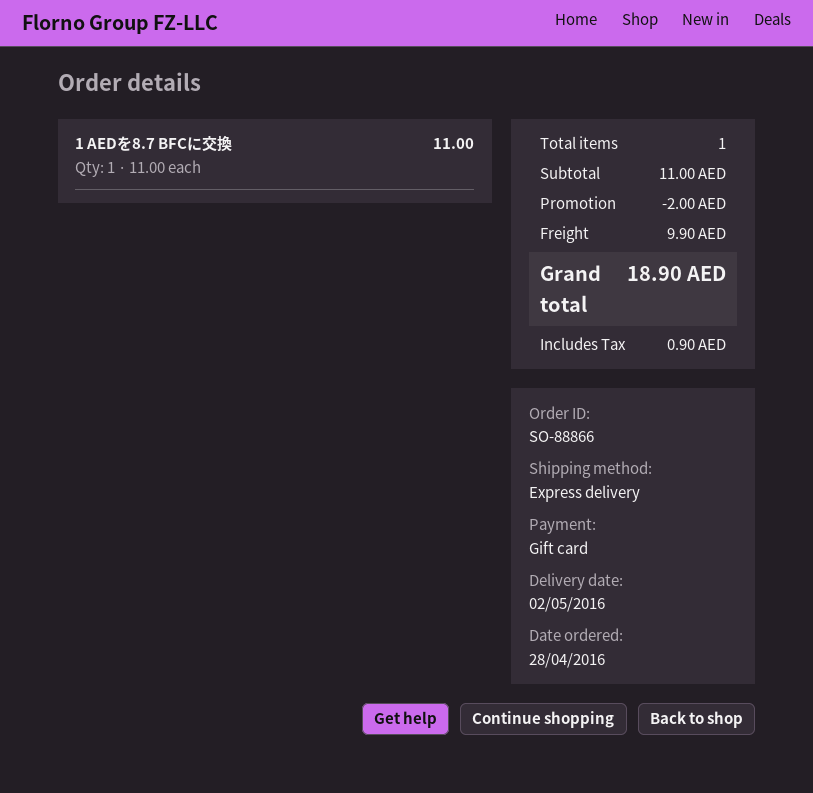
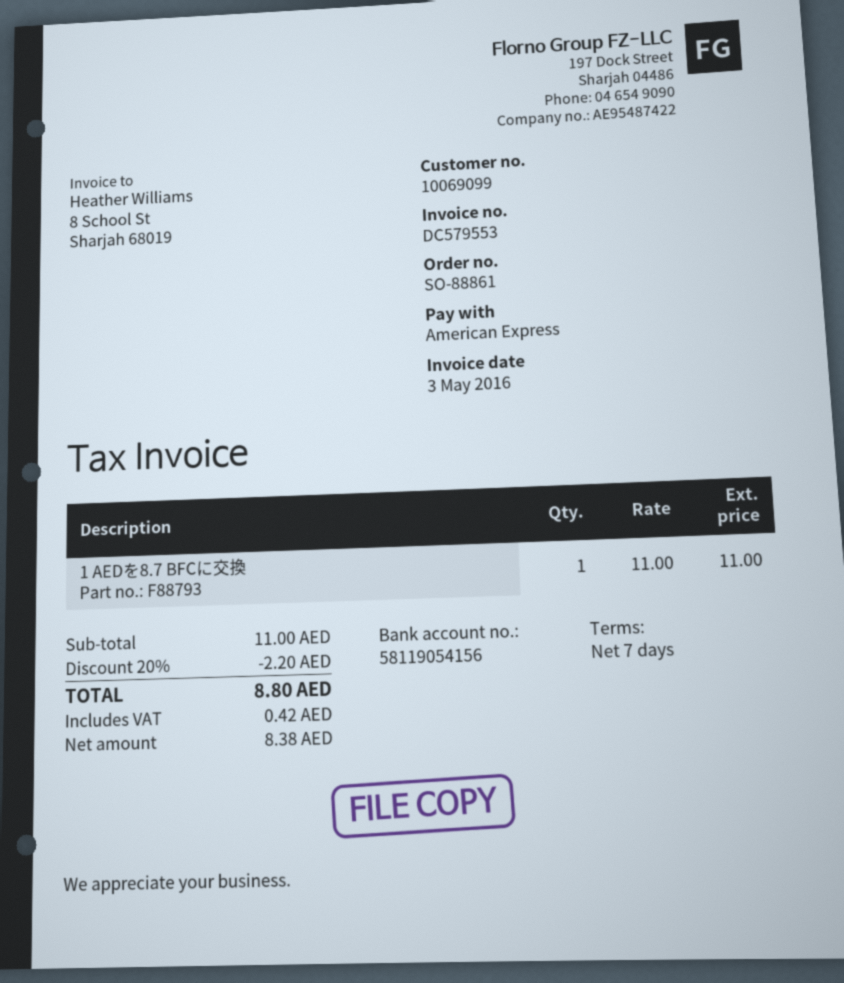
order number: SO-88866 -> SO-88861
payment method: gift card -> American Express
discount: 2.00 -> 2.20
shipping: 9.90 -> none
tax: 0.90 -> 0.42
total: 18.90 -> 8.80

